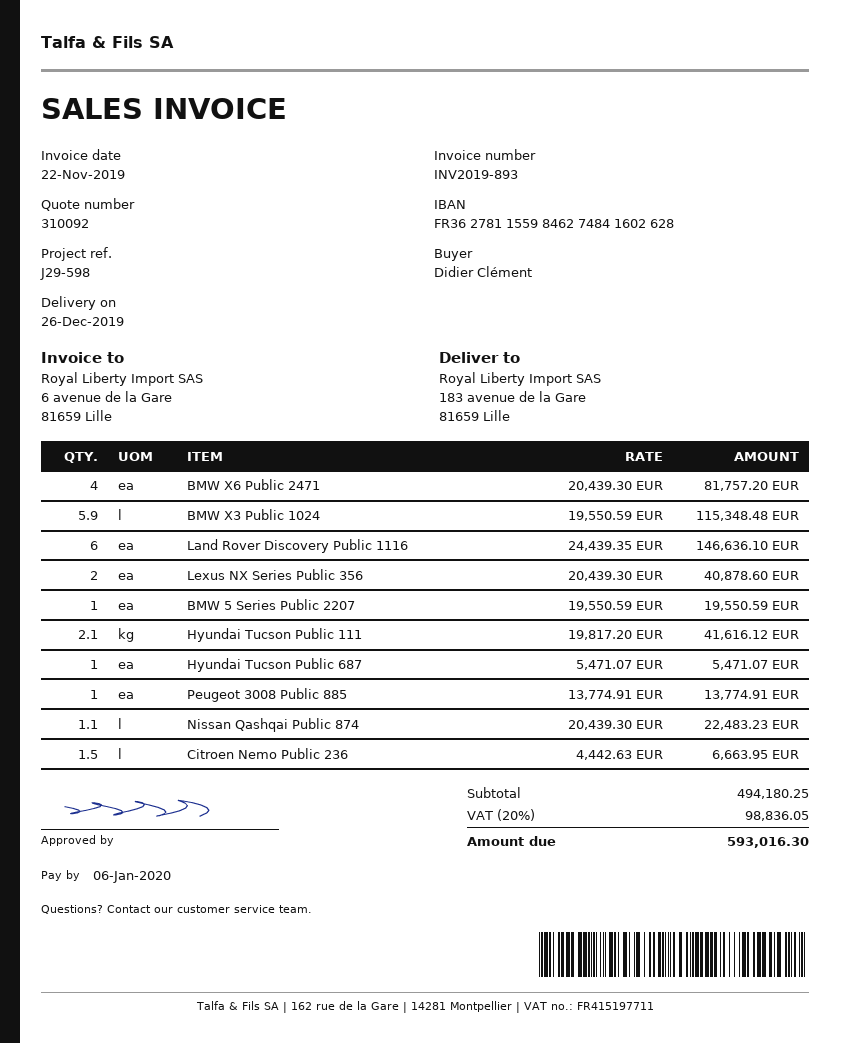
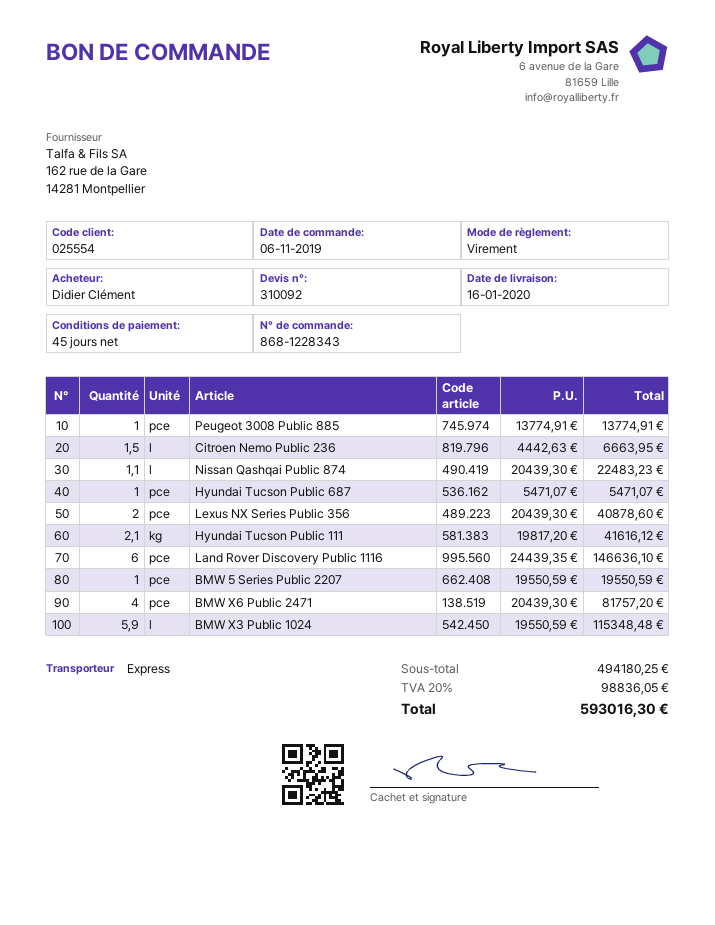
delivery date: 2019-12-26 -> 2020-01-16

